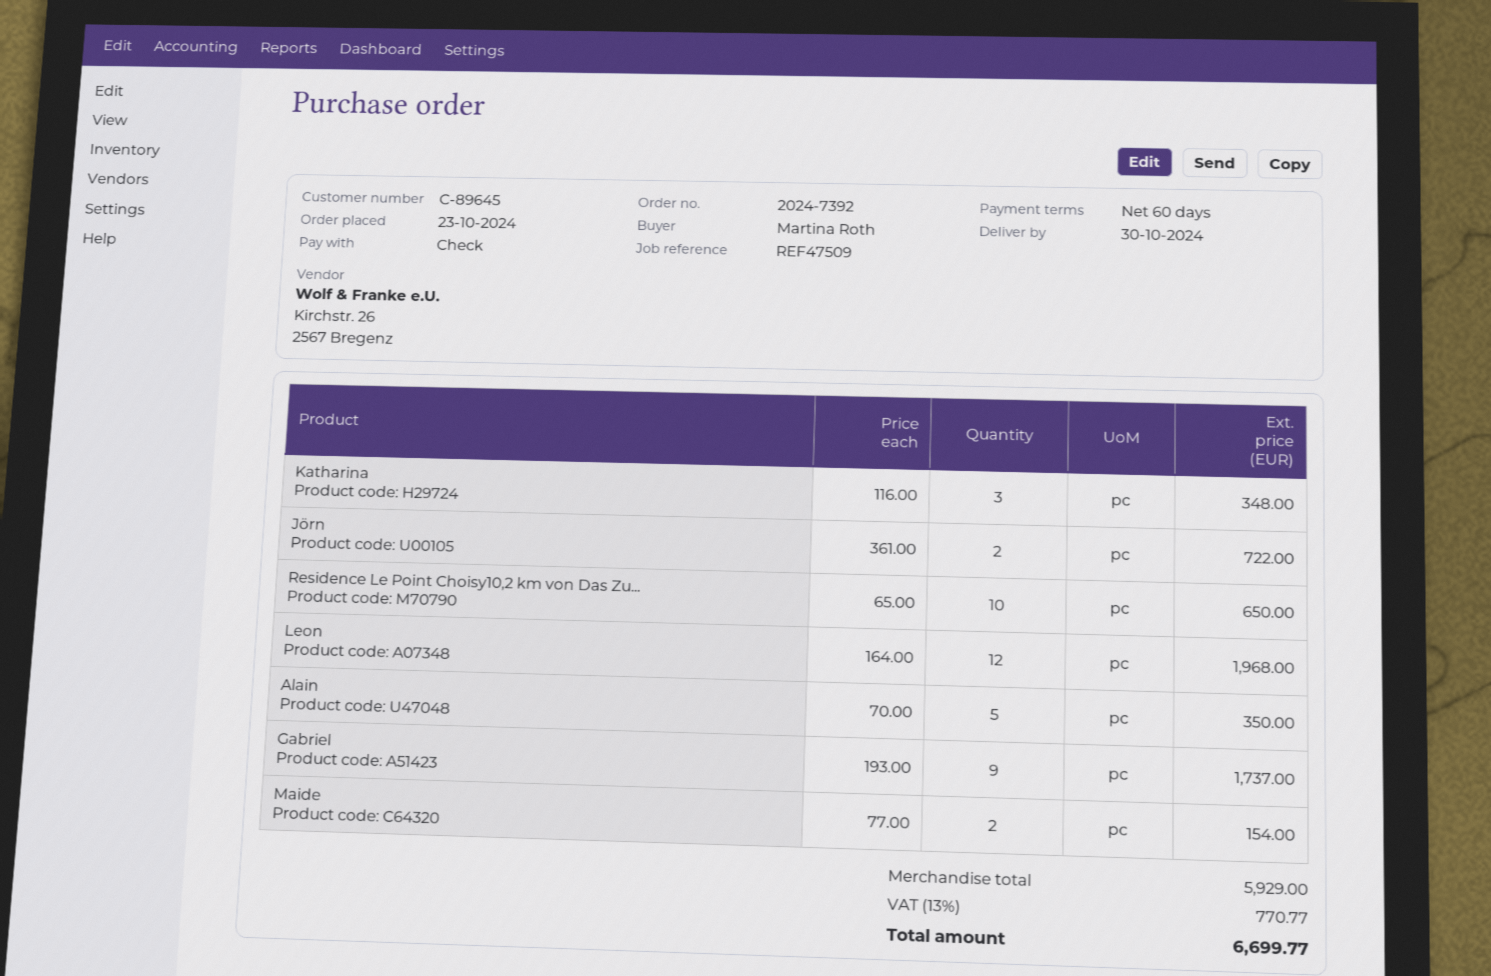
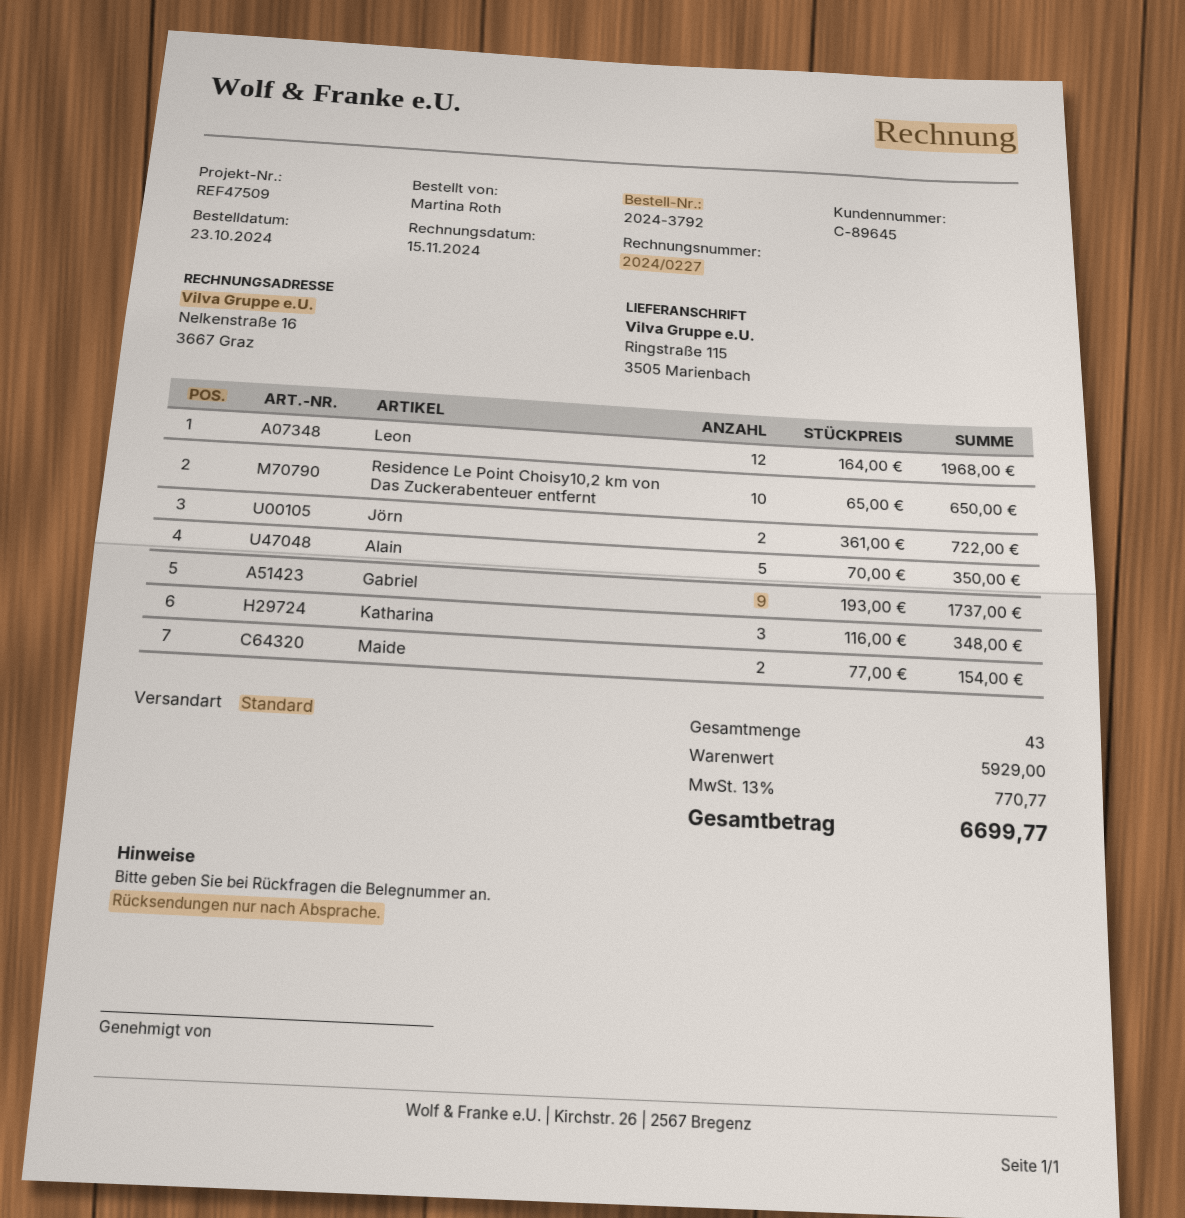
order number: 2024-7392 -> 2024-3792

